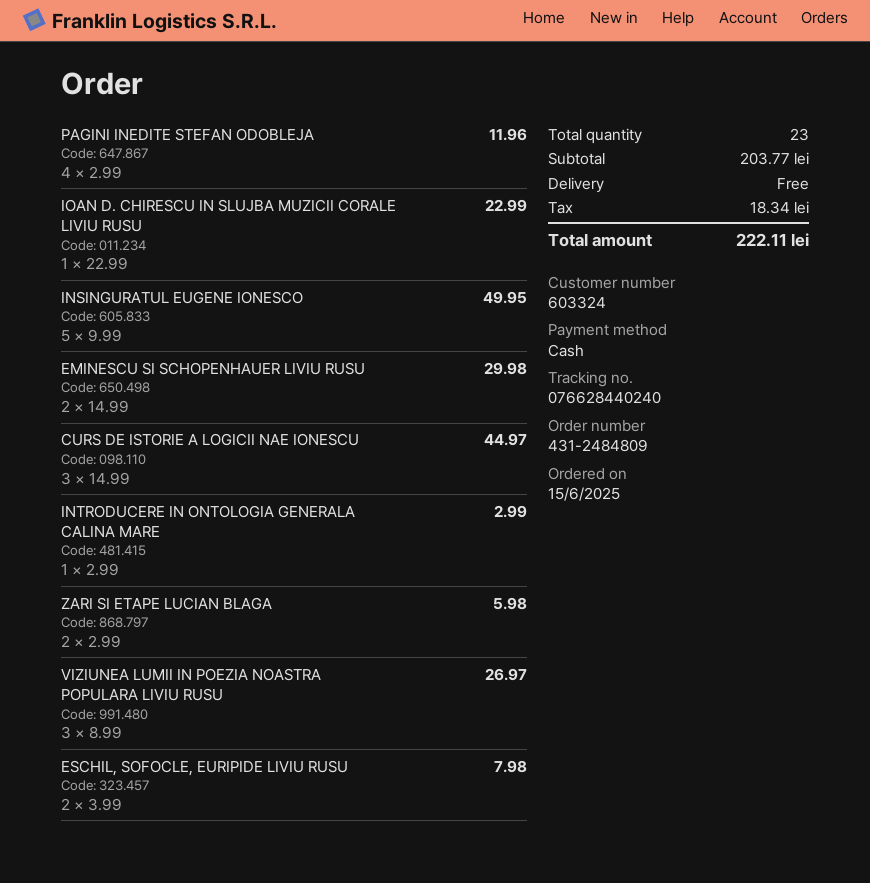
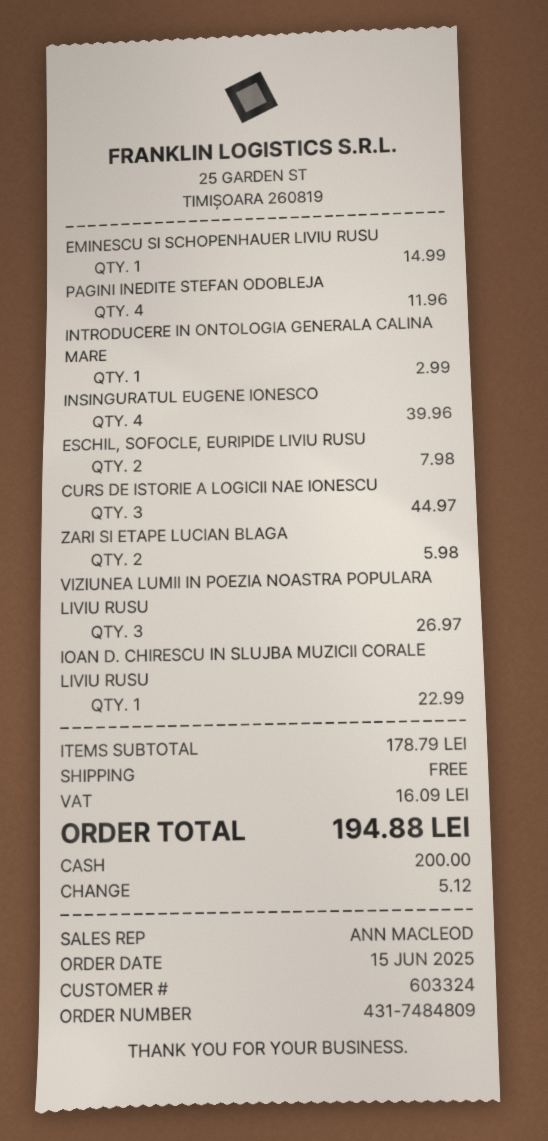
order number: 431-2484809 -> 431-7484809
INSINGURATUL EUGENE IONESCO: 5 for 49.95 -> 4 for 39.96
EMINESCU SI SCHOPENHAUER LIVIU RUSU: 2 for 29.98 -> 1 for 14.99
subtotal: 203.77 -> 178.79
tax: 18.34 -> 16.09
total: 222.11 -> 194.88

